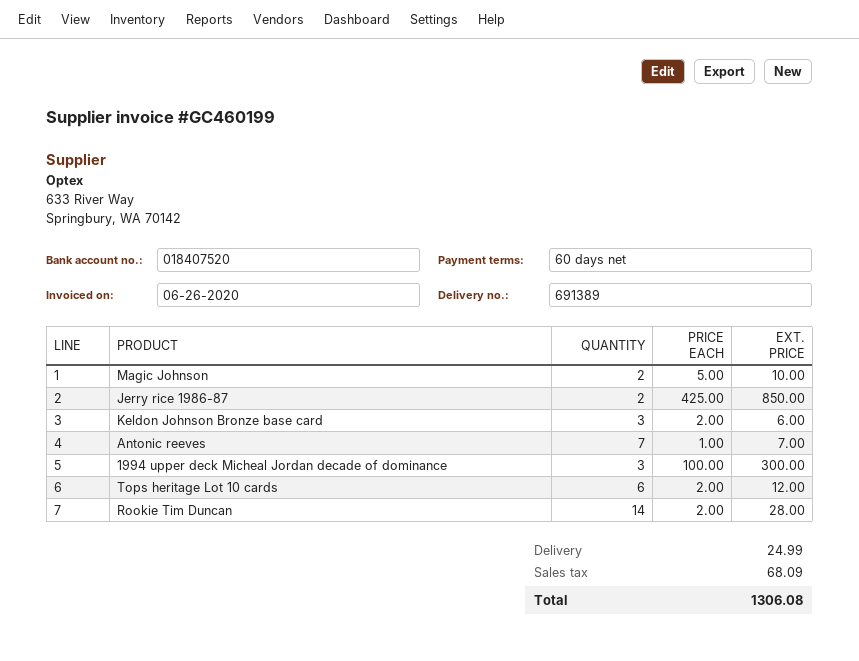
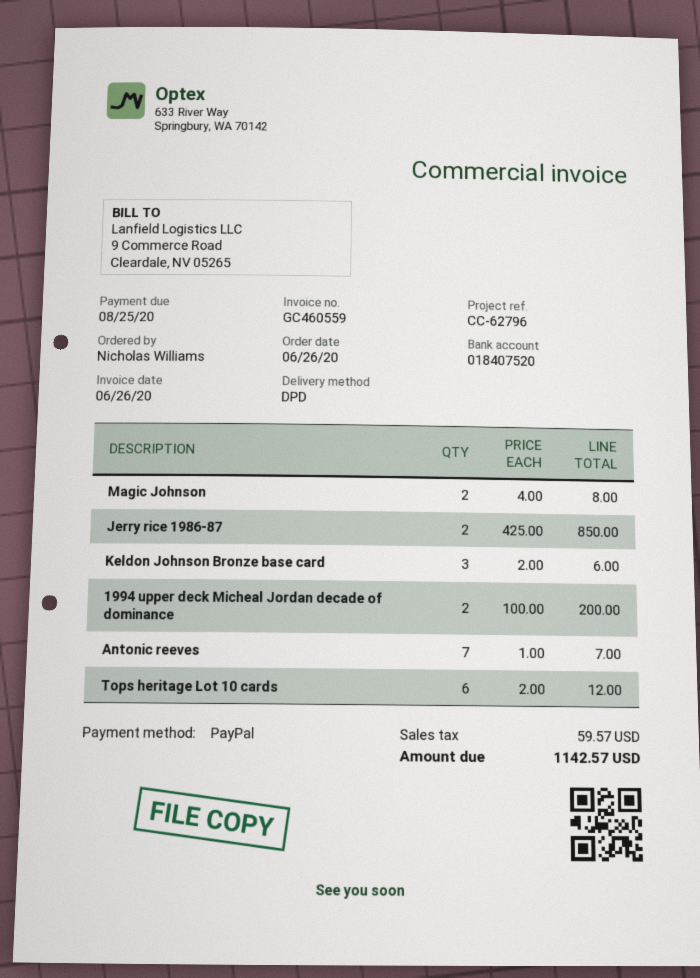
invoice number: GC460199 -> GC460559
Magic Johnson: 2 x 5.00 = 10.00 -> 2 x 4.00 = 8.00
1994 upper deck Micheal Jordan decade of dominance: 3 x 100.00 = 300.00 -> 2 x 100.00 = 200.00
Rookie Tim Duncan: 14 x 2.00 = 28.00 -> none
shipping: 24.99 -> none
tax: 68.09 -> 59.57
total: 1306.08 -> 1142.57

